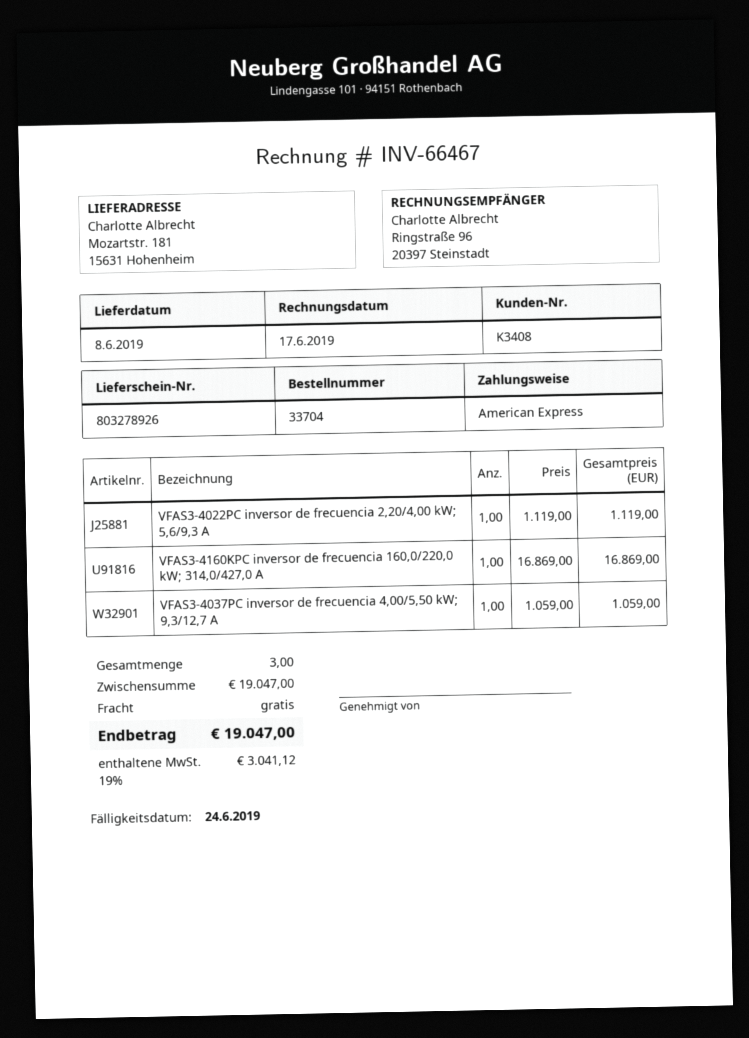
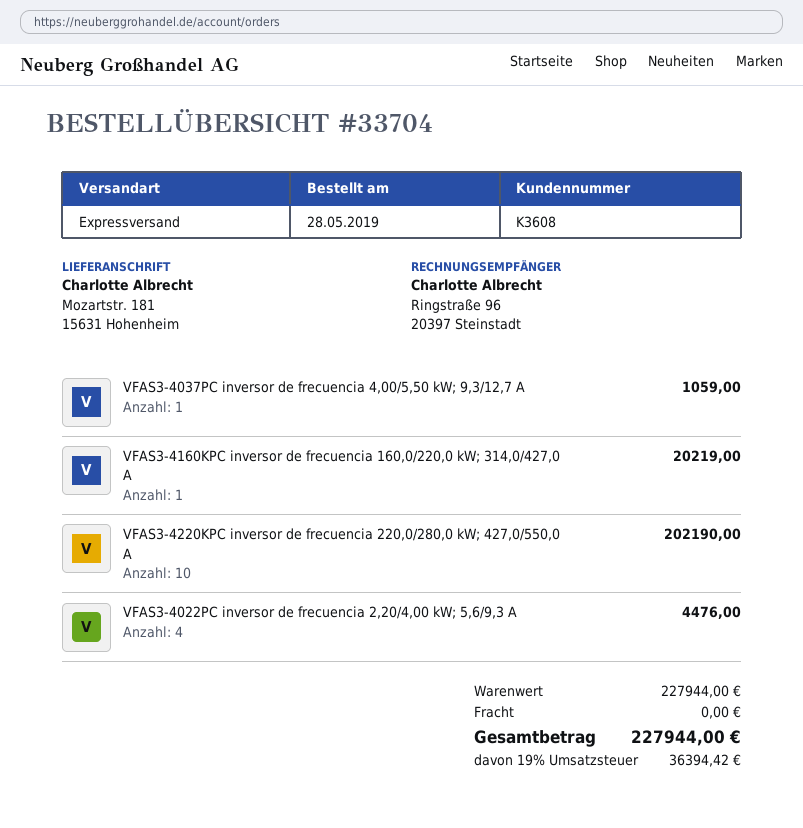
customer number: K3408 -> K3608
VFAS3-4022PC inversor de frecuencia 2,20/4,00 kW; 5,6/9,3 A: 1 for 1119.00 -> 4 for 4476.00
VFAS3-4160KPC inversor de frecuencia 160,0/220,0 kW; 314,0/427,0 A: 1 for 16869.00 -> 1 for 20219.00
VFAS3-4220KPC inversor de frecuencia 220,0/280,0 kW; 427,0/550,0 A: none -> 10 for 202190.00
subtotal: 19047.00 -> 227944.00
tax: 19% = 3041.12 -> 19% = 36394.42
total: 19047.00 -> 227944.00

